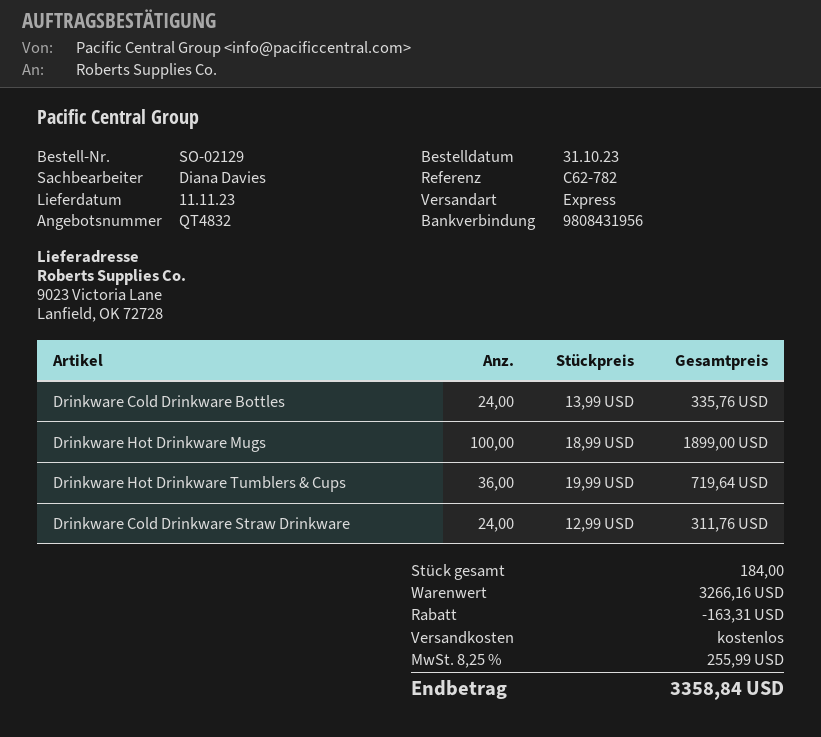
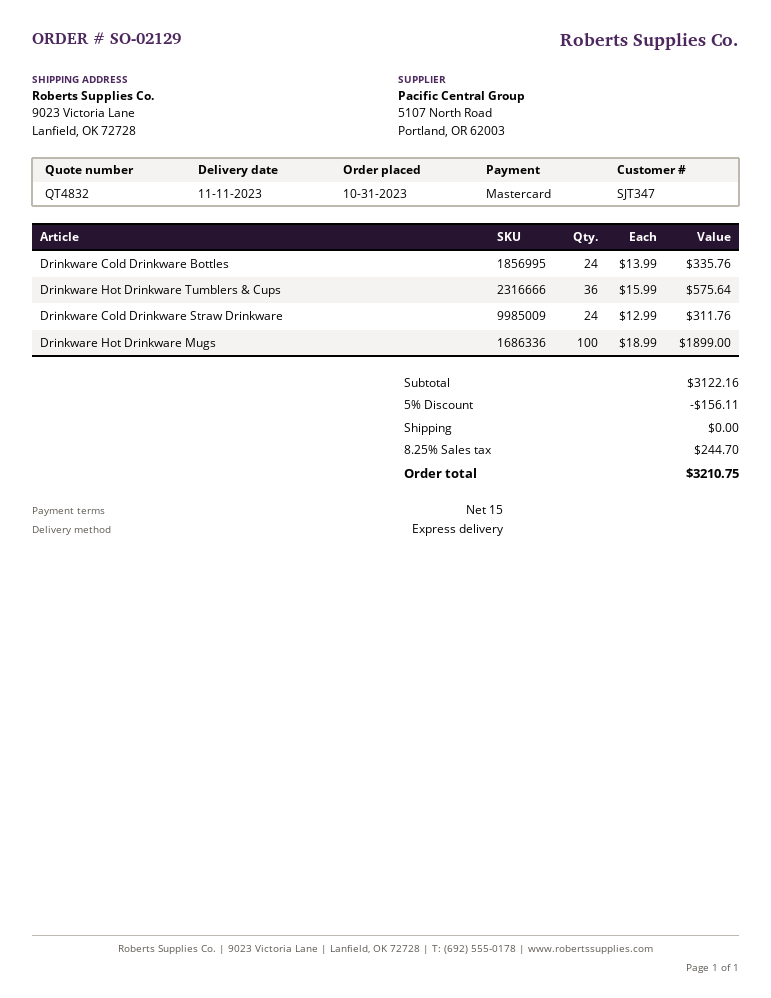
Drinkware Hot Drinkware Tumblers & Cups: 36 x 19.99 = 719.64 -> 36 x 15.99 = 575.64
subtotal: 3266.16 -> 3122.16
discount: 163.31 -> 156.11
tax: 8.25% = 255.99 -> 8.25% = 244.70
total: 3358.84 -> 3210.75

